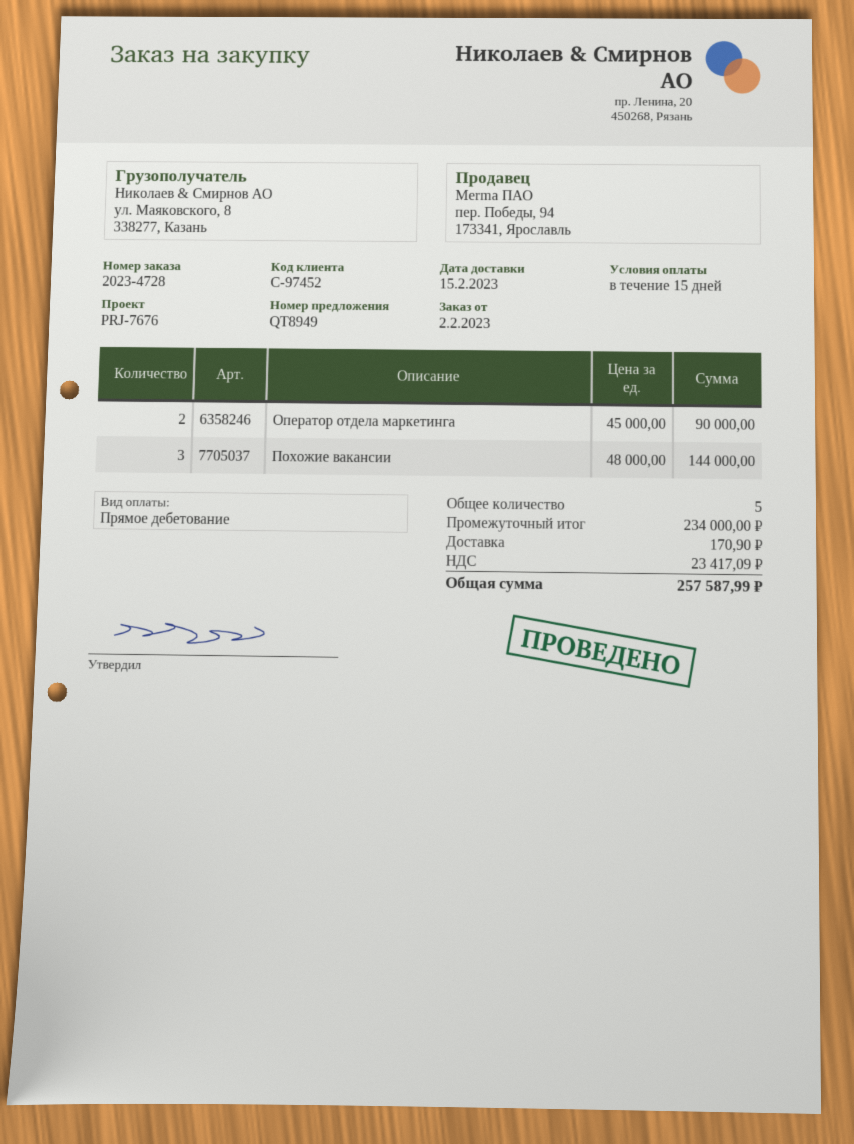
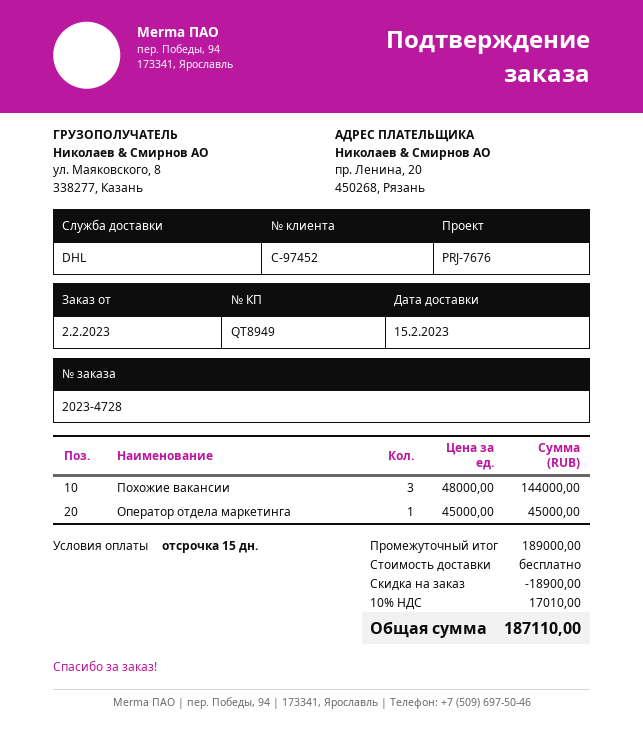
Оператор отдела маркетинга: 2 x 45000.00 = 90000.00 -> 1 x 45000.00 = 45000.00
subtotal: 234000.00 -> 189000.00
discount: none -> 18900.00
shipping: 170.90 -> 0.00
tax: 23417.09 -> 17010.00
total: 257587.99 -> 187110.00

